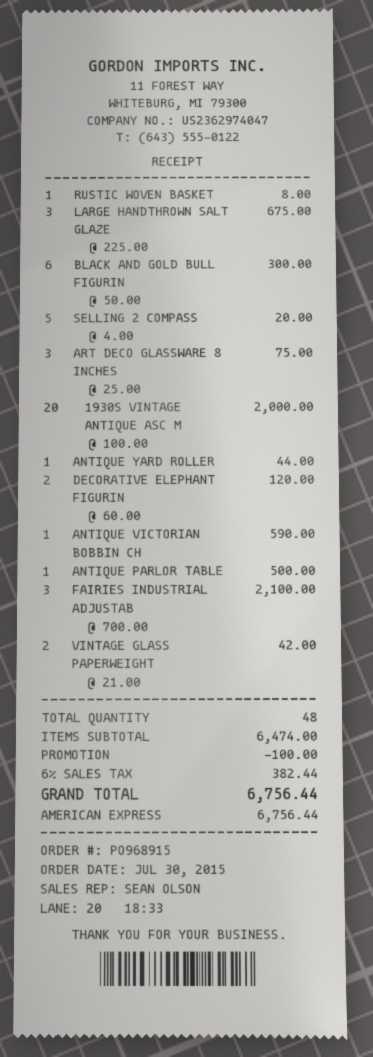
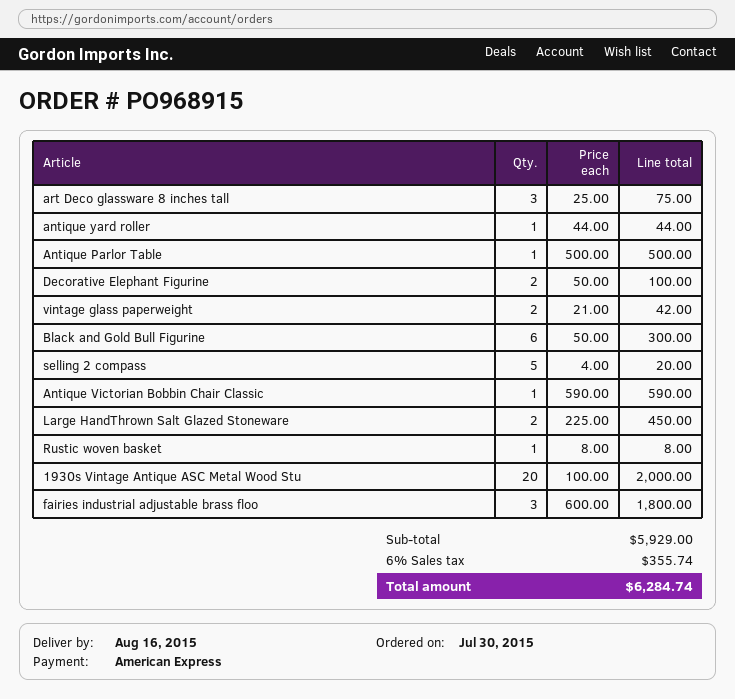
LARGE HANDTHROWN SALT GLAZE: 3 x 225.00 = 675.00 -> 2 x 225.00 = 450.00
DECORATIVE ELEPHANT FIGURIN: 2 x 60.00 = 120.00 -> 2 x 50.00 = 100.00
FAIRIES INDUSTRIAL ADJUSTAB: 3 x 700.00 = 2100.00 -> 3 x 600.00 = 1800.00
subtotal: 6474.00 -> 5929.00
discount: 100.00 -> none
tax: 6% = 382.44 -> 6% = 355.74
total: 6756.44 -> 6284.74

